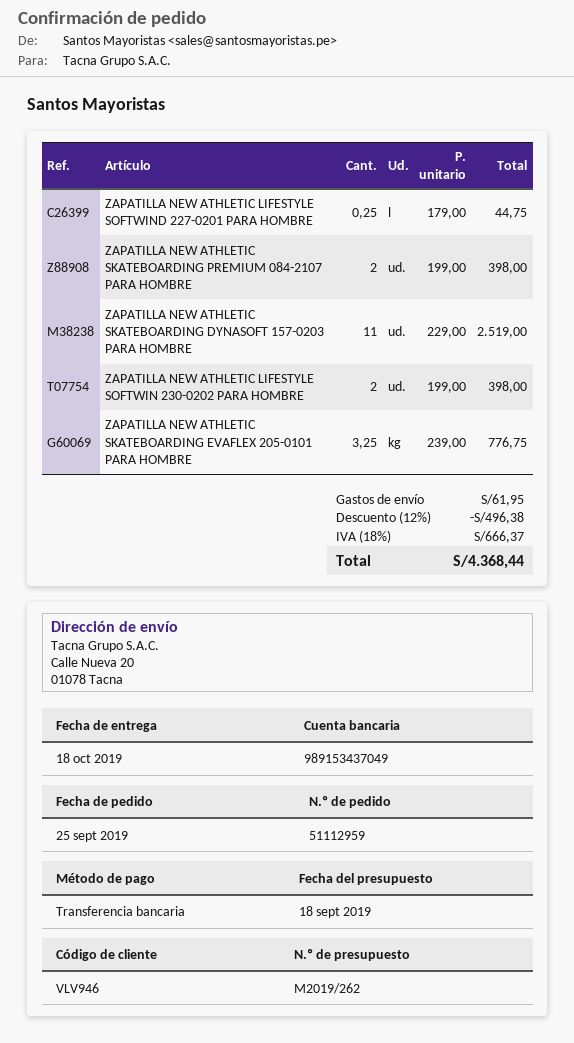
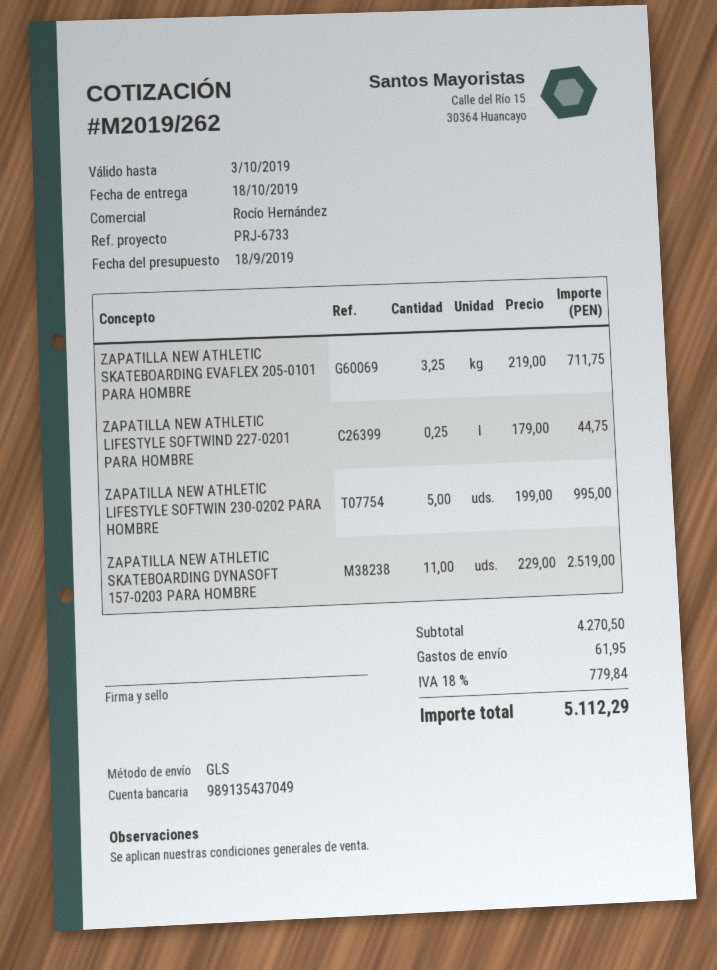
bank account: 989153437049 -> 989135437049
ZAPATILLA NEW ATHLETIC SKATEBOARDING PREMIUM 084-2107 PARA HOMBRE: 2 x 199.00 = 398.00 -> none
ZAPATILLA NEW ATHLETIC LIFESTYLE SOFTWIN 230-0202 PARA HOMBRE: 2 x 199.00 = 398.00 -> 5 x 199.00 = 995.00
ZAPATILLA NEW ATHLETIC SKATEBOARDING EVAFLEX 205-0101 PARA HOMBRE: 3.25 x 239.00 = 776.75 -> 3.25 x 219.00 = 711.75
discount: 12% = 496.38 -> none
tax: 18% = 666.37 -> 18% = 779.84
total: 4368.44 -> 5112.29

